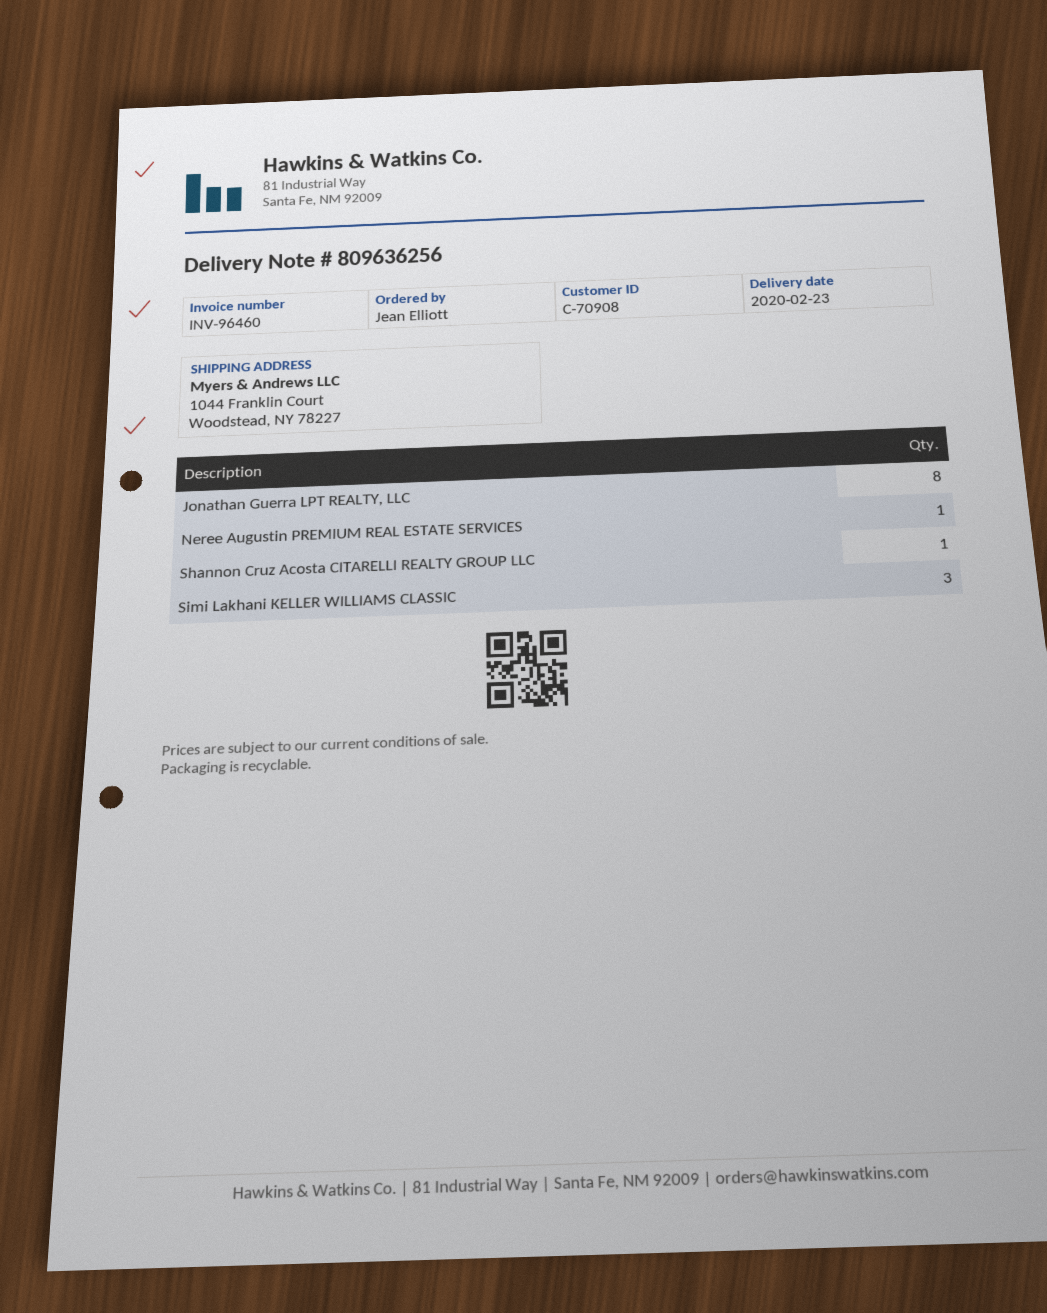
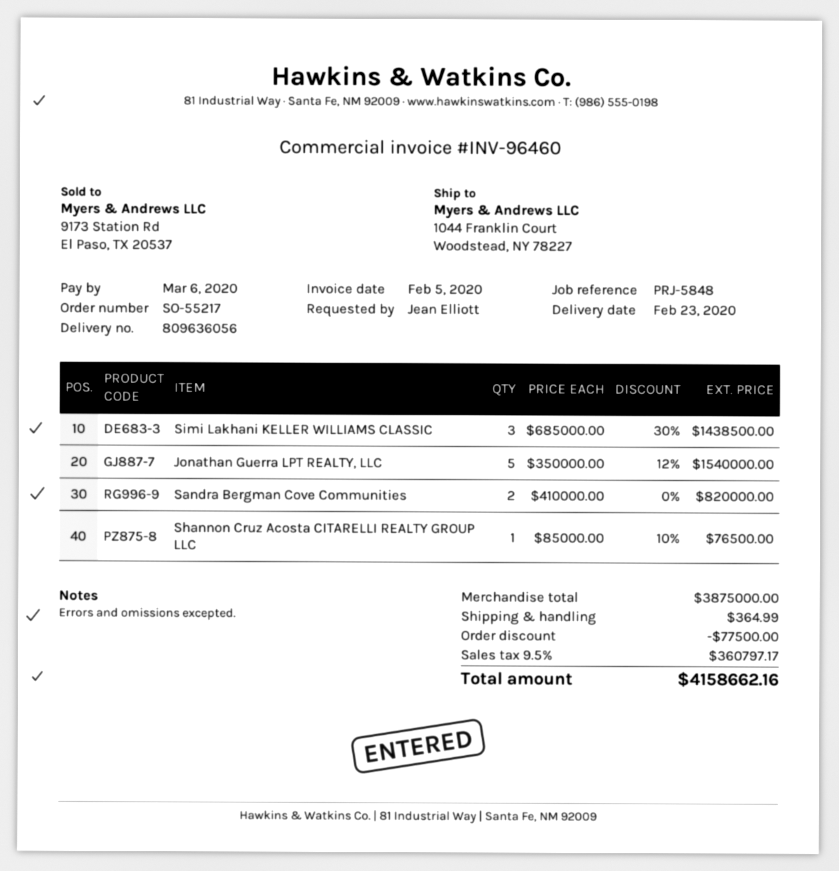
delivery note number: 809636256 -> 809636056
Jonathan Guerra LPT REALTY, LLC: 8 -> 5
Neree Augustin PREMIUM REAL ESTATE SERVICES: 1 -> none
Sandra Bergman Cove Communities: none -> 2

